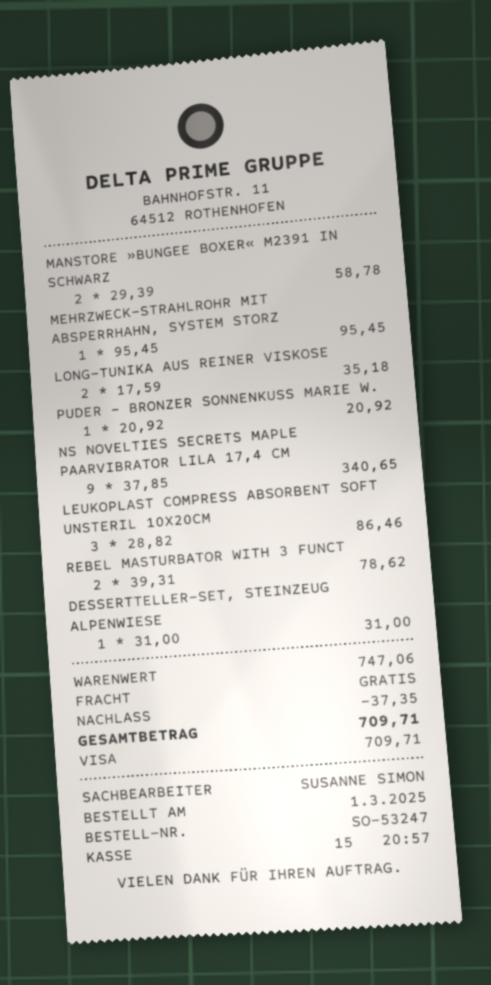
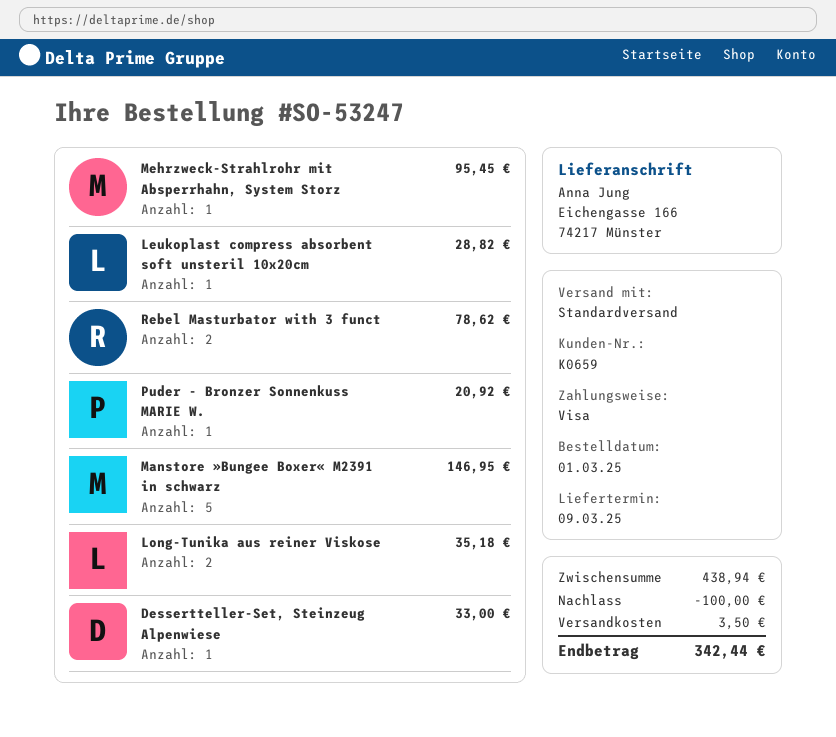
MANSTORE »BUNGEE BOXER« M2391 IN SCHWARZ: 2 for 58.78 -> 5 for 146.95
NS NOVELTIES SECRETS MAPLE PAARVIBRATOR LILA 17,4 CM: 9 for 340.65 -> none
LEUKOPLAST COMPRESS ABSORBENT SOFT UNSTERIL 10X20CM: 3 for 86.46 -> 1 for 28.82
DESSERTTELLER-SET, STEINZEUG ALPENWIESE: 1 for 31.00 -> 1 for 33.00
subtotal: 747.06 -> 438.94
discount: 37.35 -> 100.00
shipping: 0.00 -> 3.50
total: 709.71 -> 342.44

